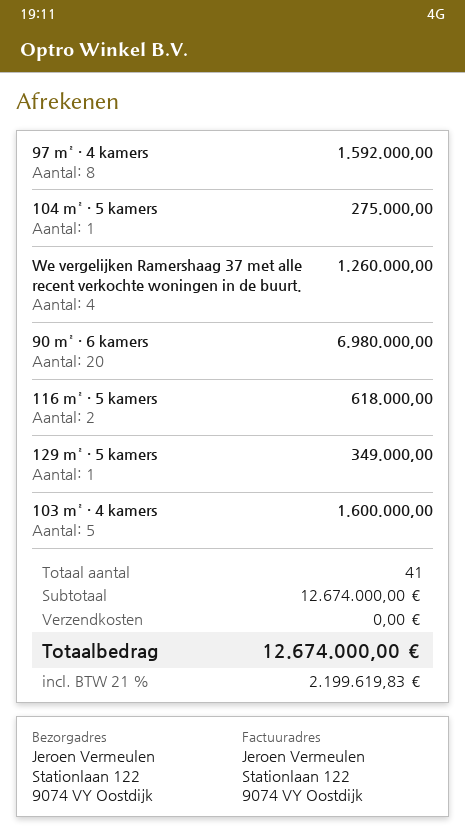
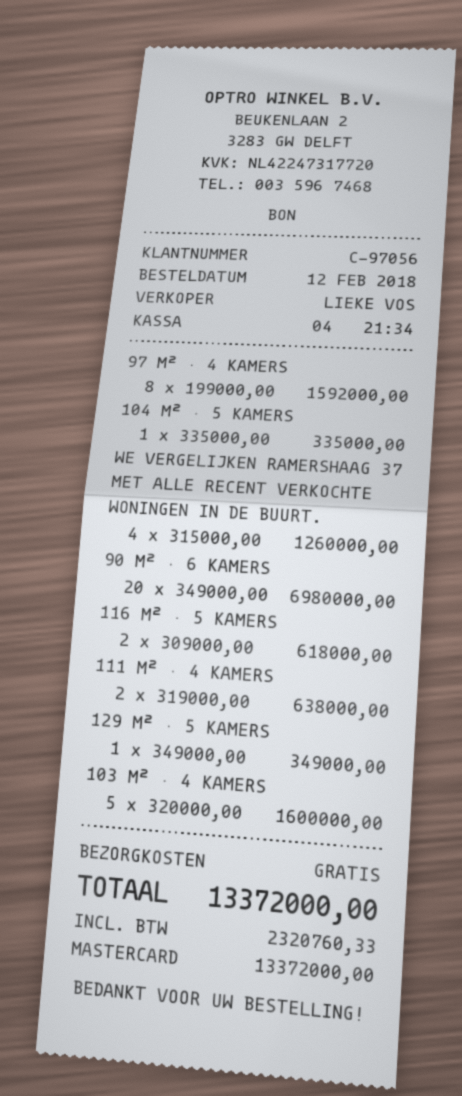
104 m² · 5 kamers: 1 for 275000.00 -> 1 for 335000.00
111 M² · 4 KAMERS: none -> 2 for 638000.00
tax: 2199619.83 -> 2320760.33
total: 12674000.00 -> 13372000.00

